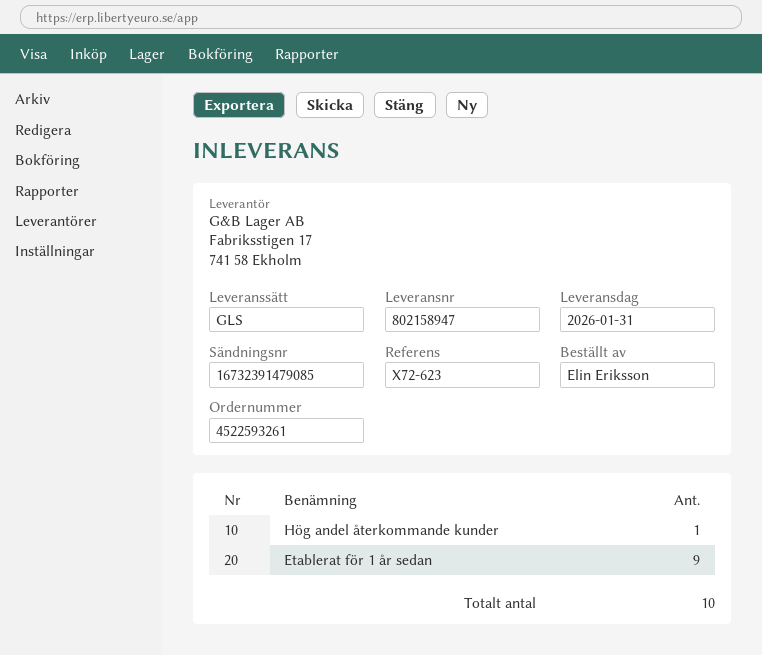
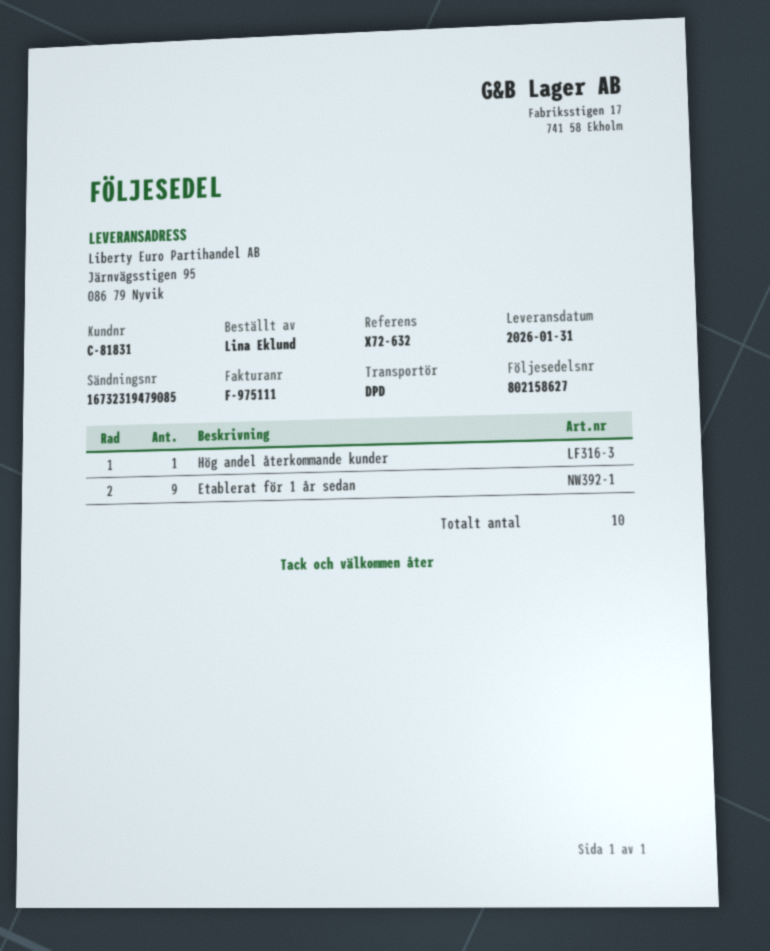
delivery note number: 802158947 -> 802158627
reference: X72-623 -> X72-632
ordered by: Elin Eriksson -> Lina Eklund
shipping method: GLS -> DPD
tracking number: 16732391479085 -> 16732319479085

